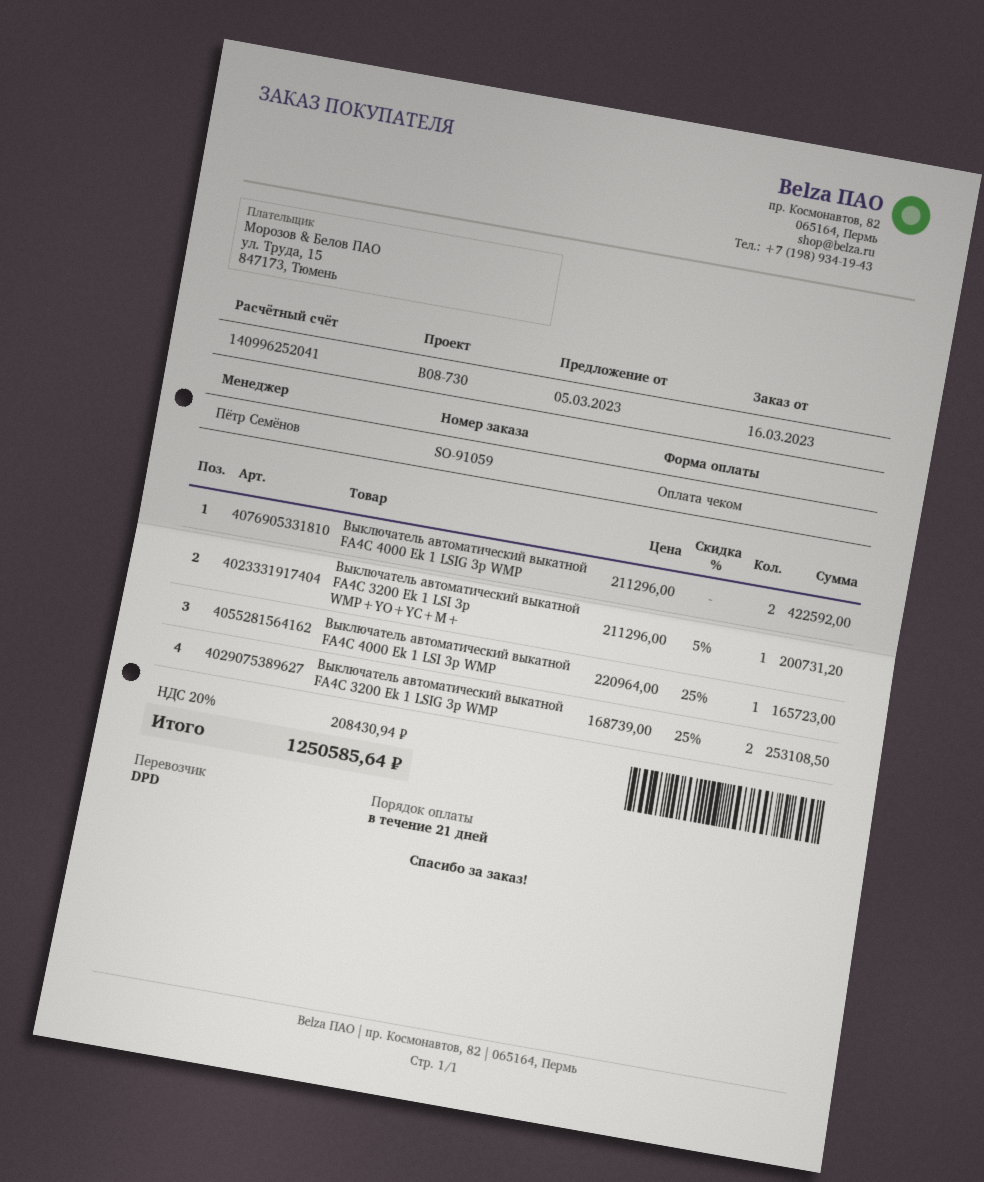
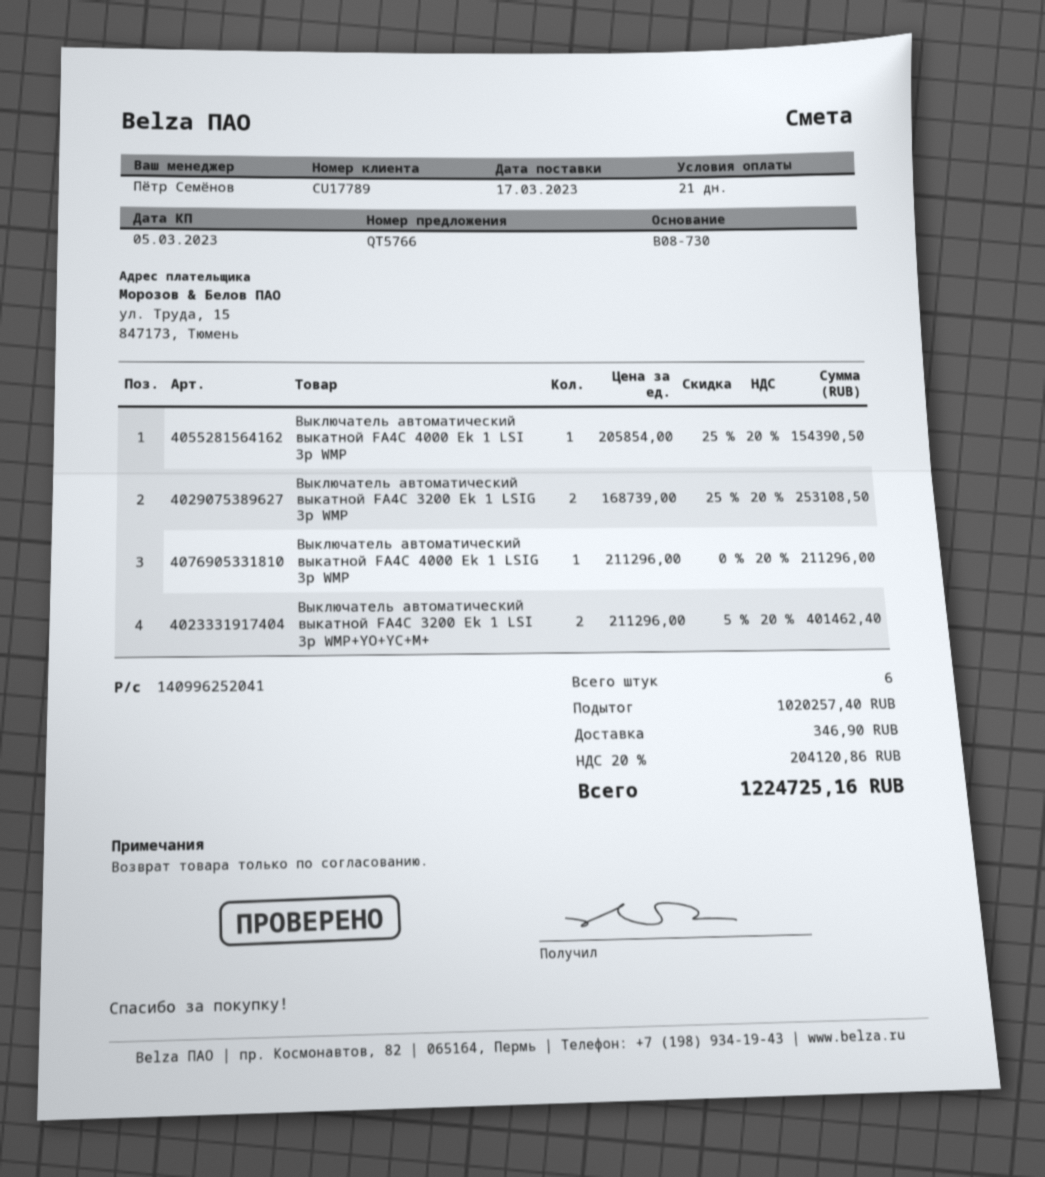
Выключатель автоматический выкатной FA4C 4000 Ek 1 LSIG 3p WMP: 2 x 211296.00 = 422592.00 -> 1 x 211296.00 = 211296.00
Выключатель автоматический выкатной FA4C 3200 Ek 1 LSI 3p WMP+YO+YC+M+: 1 x 211296.00 - 5% = 200731.20 -> 2 x 211296.00 - 5% = 401462.40
Выключатель автоматический выкатной FA4C 4000 Ek 1 LSI 3p WMP: 1 x 220964.00 - 25% = 165723.00 -> 1 x 205854.00 - 25% = 154390.50
shipping: none -> 346.90
tax: 20% = 208430.94 -> 20% = 204120.86
total: 1250585.64 -> 1224725.16

